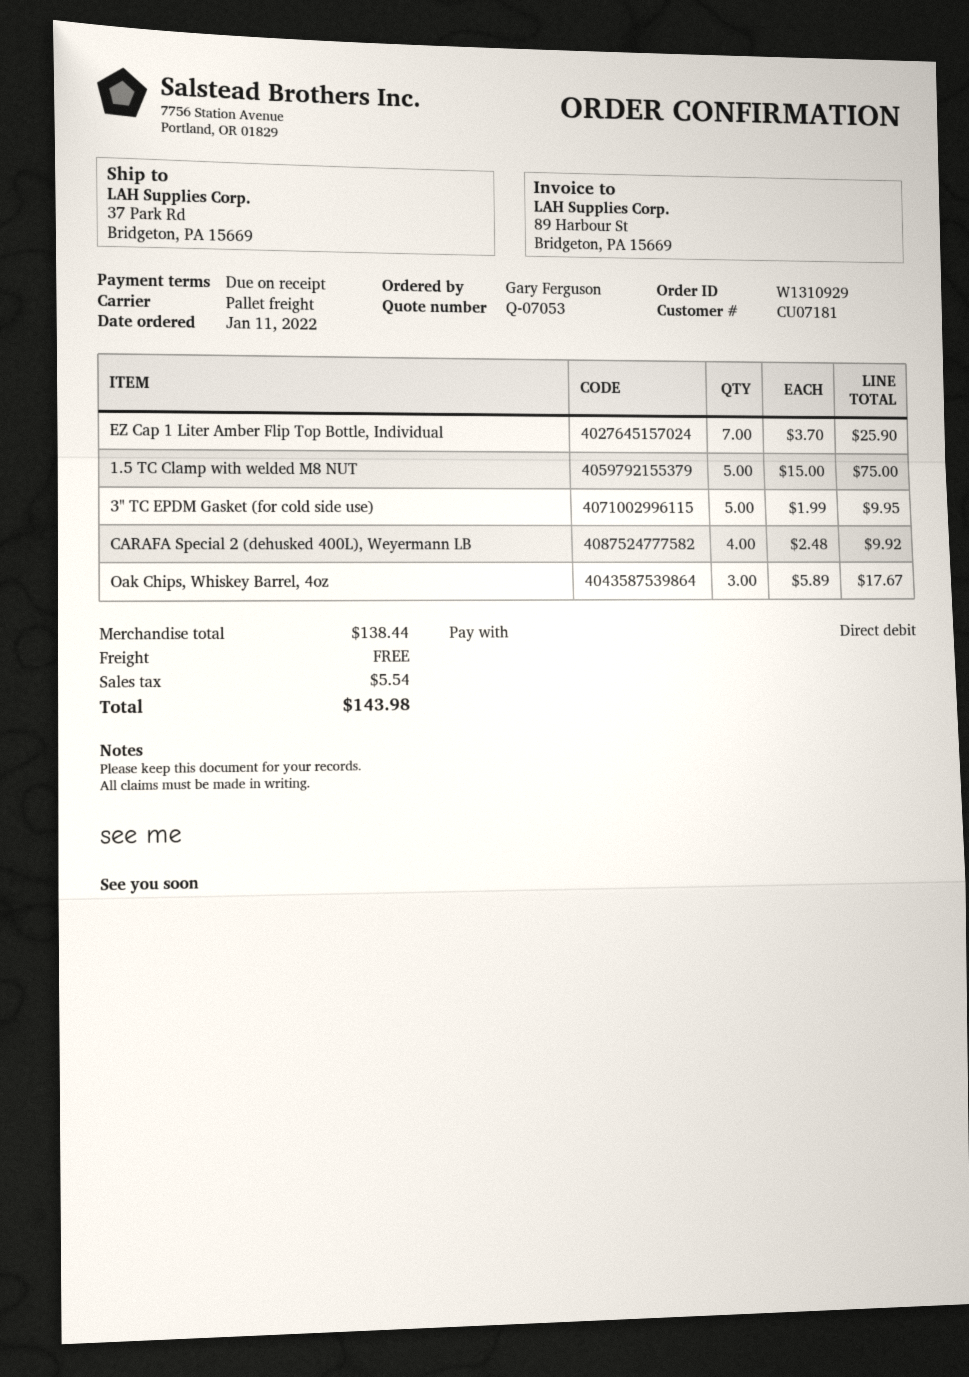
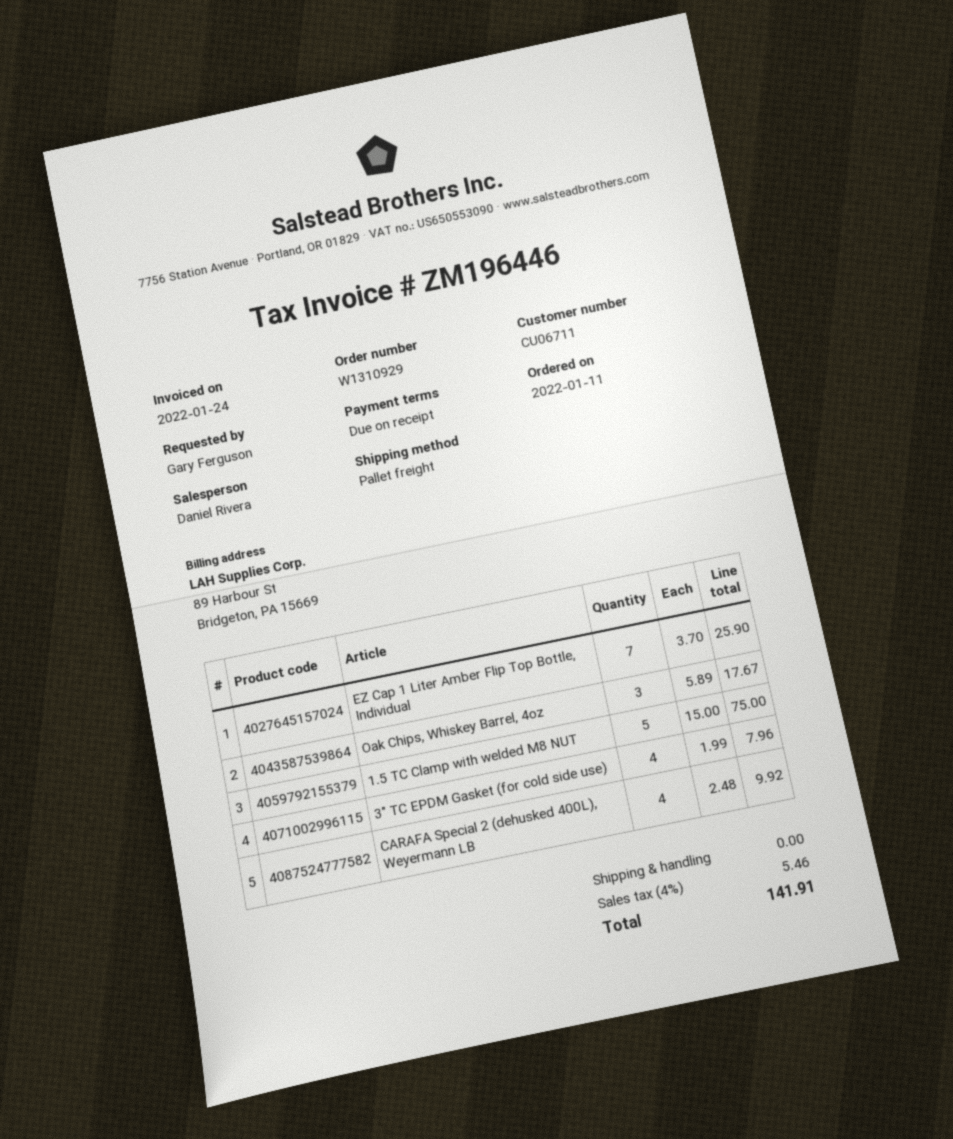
customer number: CU07181 -> CU06711
3" TC EPDM Gasket (for cold side use): 5 x 1.99 = 9.95 -> 4 x 1.99 = 7.96
tax: 5.54 -> 5.46
total: 143.98 -> 141.91

